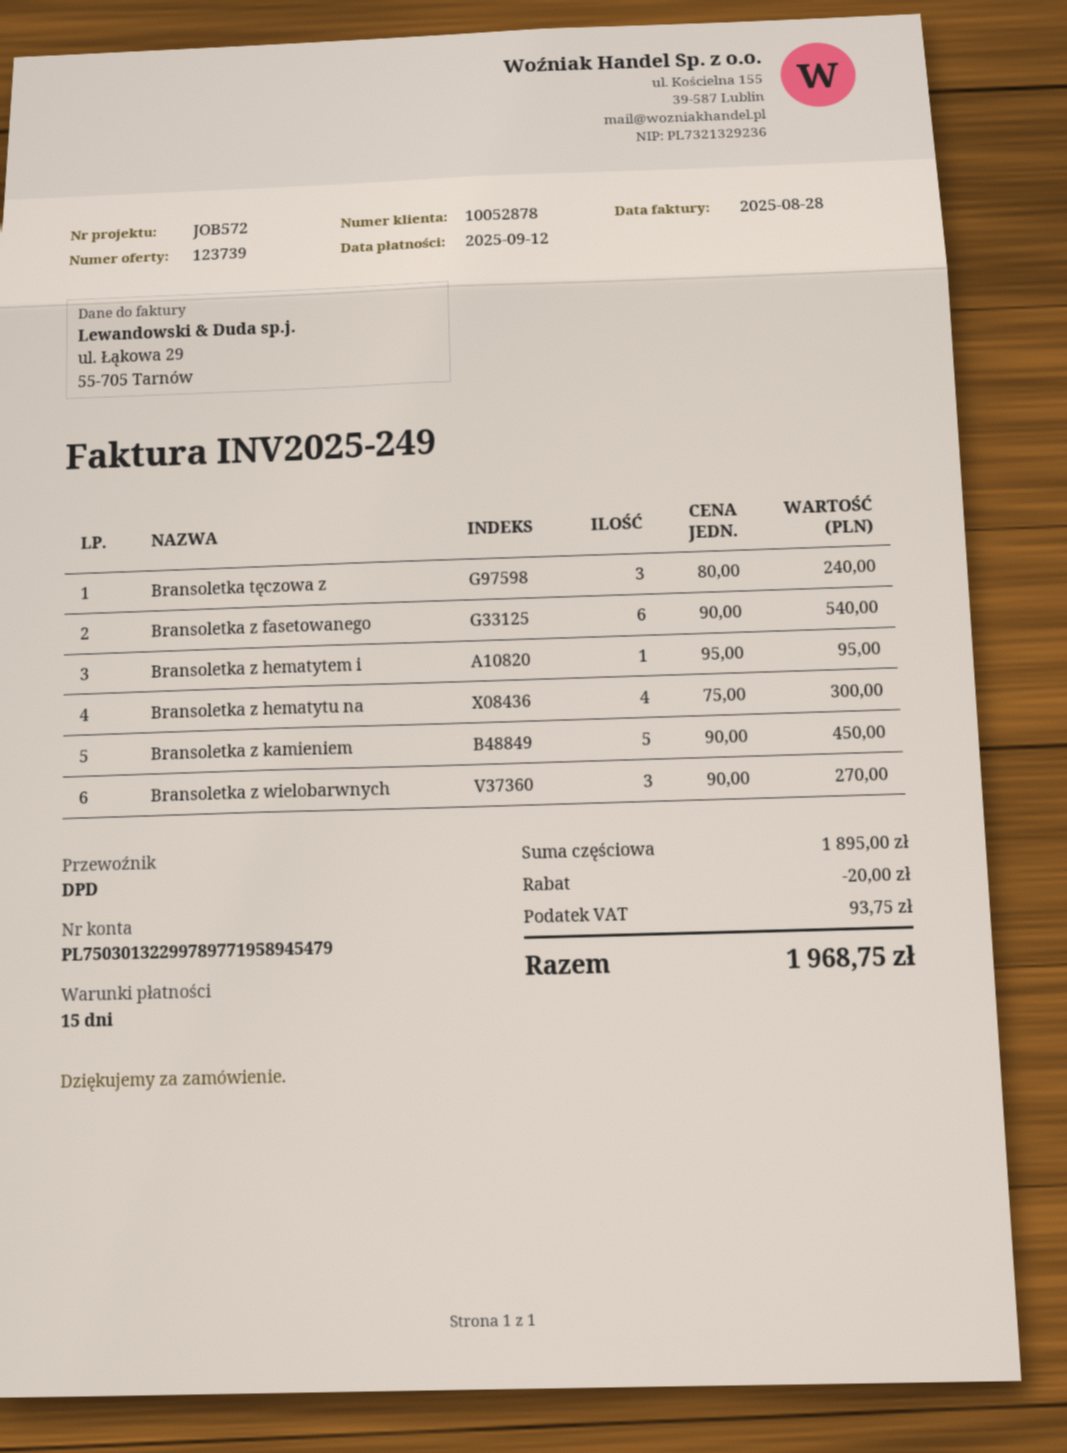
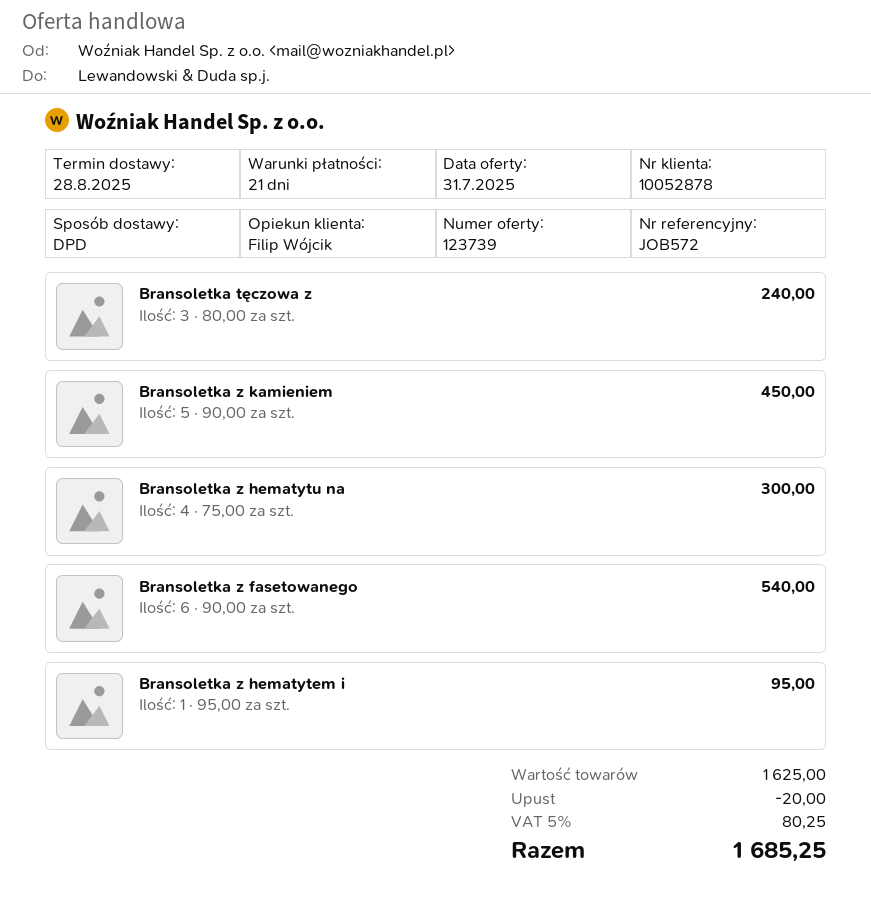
payment terms: 15 days -> 21 days
Bransoletka z wielobarwnych: 3 x 90.00 = 270.00 -> none
subtotal: 1895.00 -> 1625.00
tax: 93.75 -> 80.25
total: 1968.75 -> 1685.25

